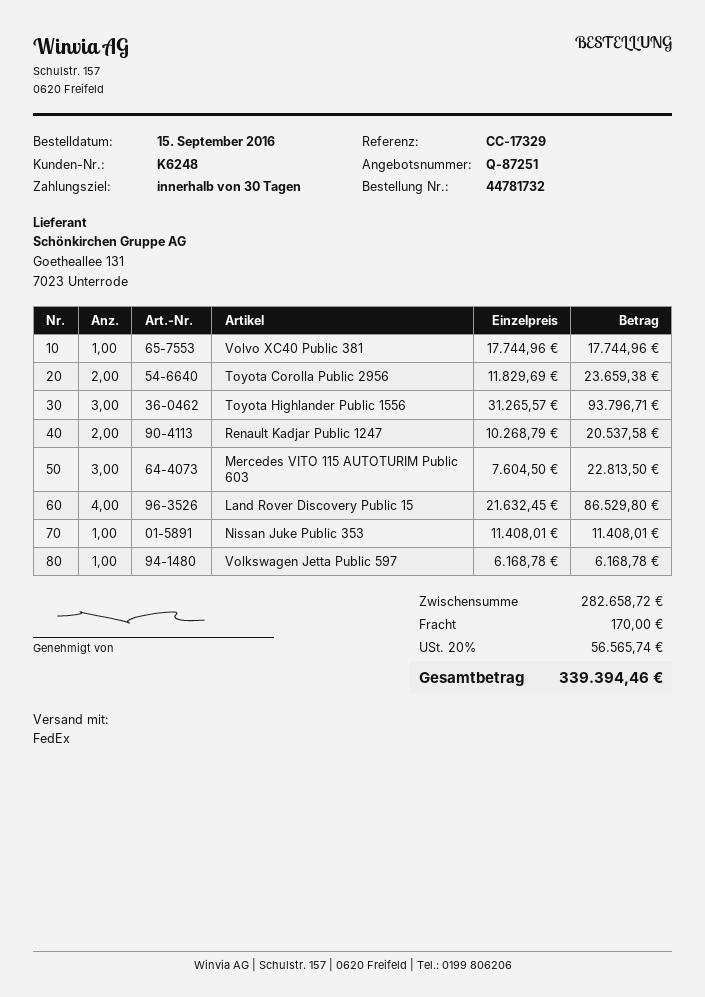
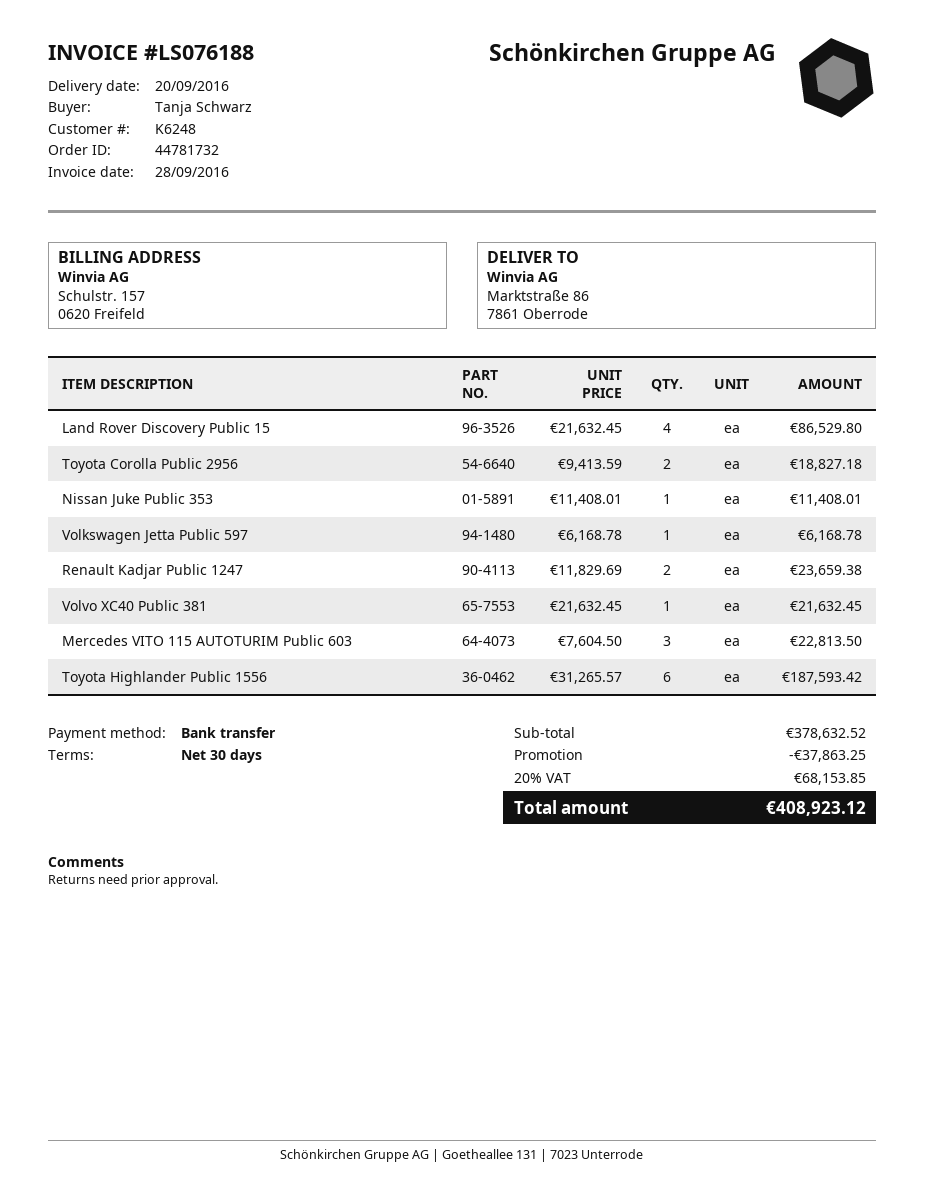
Volvo XC40 Public 381: 1 x 17744.96 = 17744.96 -> 1 x 21632.45 = 21632.45
Toyota Corolla Public 2956: 2 x 11829.69 = 23659.38 -> 2 x 9413.59 = 18827.18
Toyota Highlander Public 1556: 3 x 31265.57 = 93796.71 -> 6 x 31265.57 = 187593.42
Renault Kadjar Public 1247: 2 x 10268.79 = 20537.58 -> 2 x 11829.69 = 23659.38
subtotal: 282658.72 -> 378632.52
discount: none -> 37863.25
shipping: 170.00 -> none
tax: 20% = 56565.74 -> 20% = 68153.85
total: 339394.46 -> 408923.12

